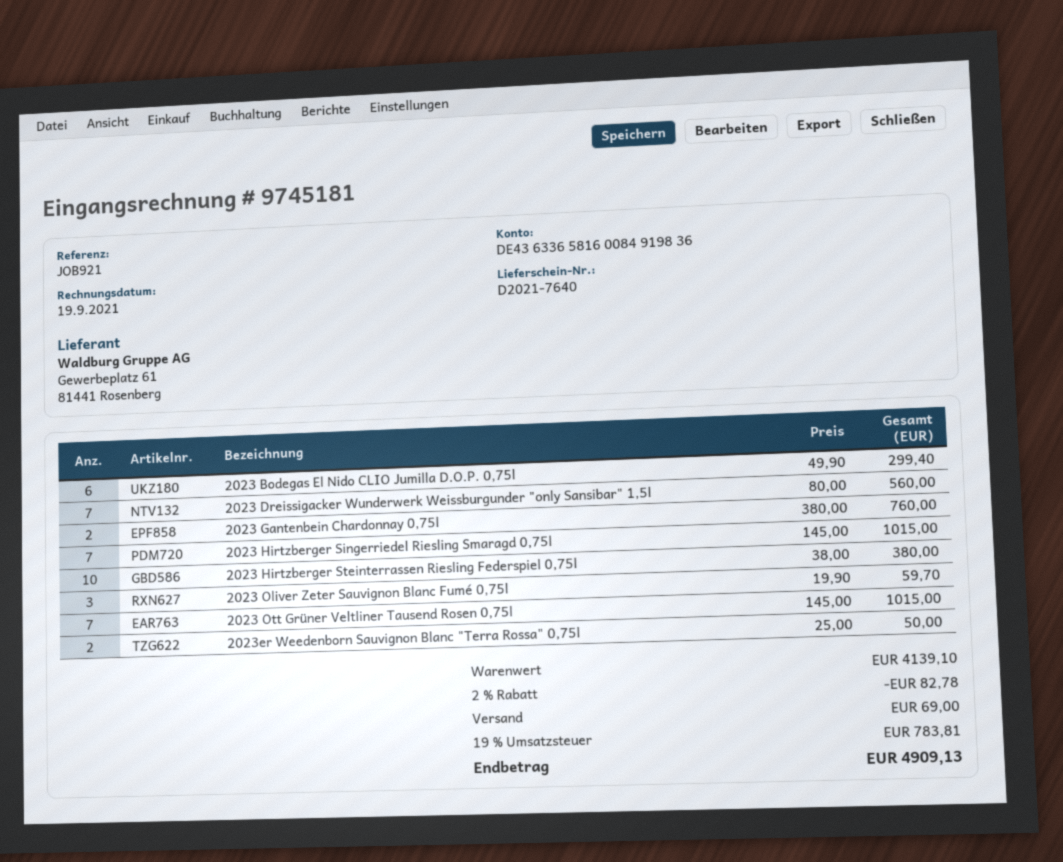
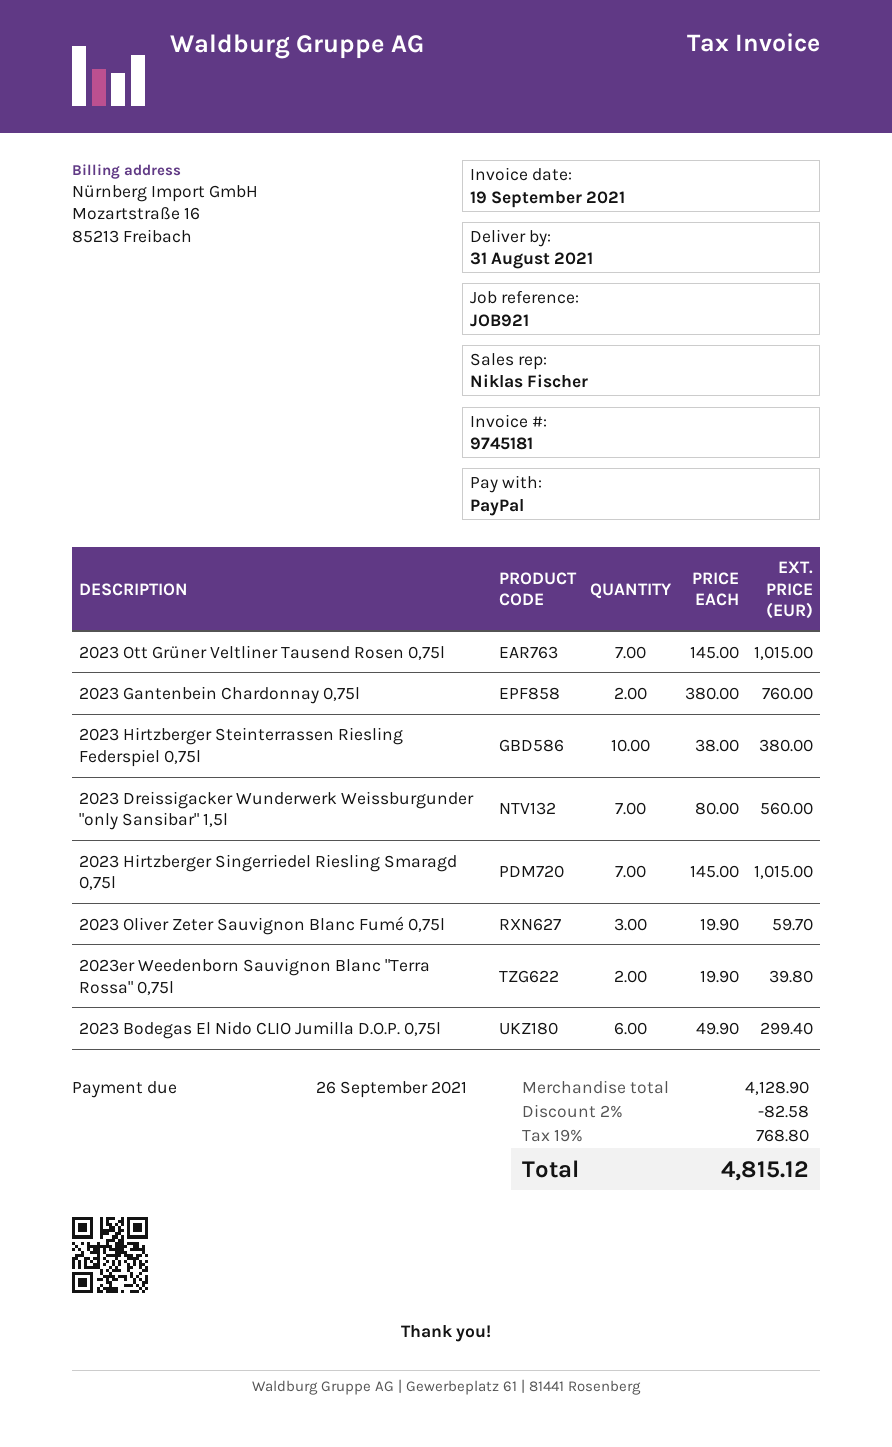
2023er Weedenborn Sauvignon Blanc "Terra Rossa" 0,75l: 2 x 25.00 = 50.00 -> 2 x 19.90 = 39.80
subtotal: 4139.10 -> 4128.90
discount: 2% = 82.78 -> 2% = 82.58
shipping: 69.00 -> none
tax: 19% = 783.81 -> 19% = 768.80
total: 4909.13 -> 4815.12

